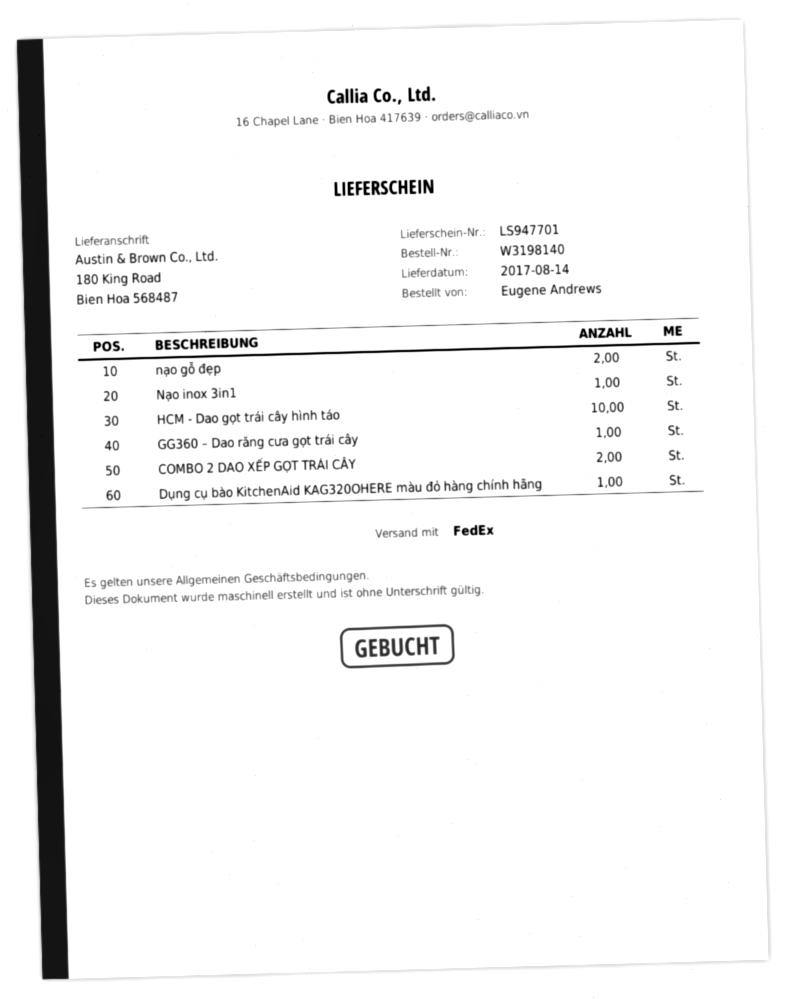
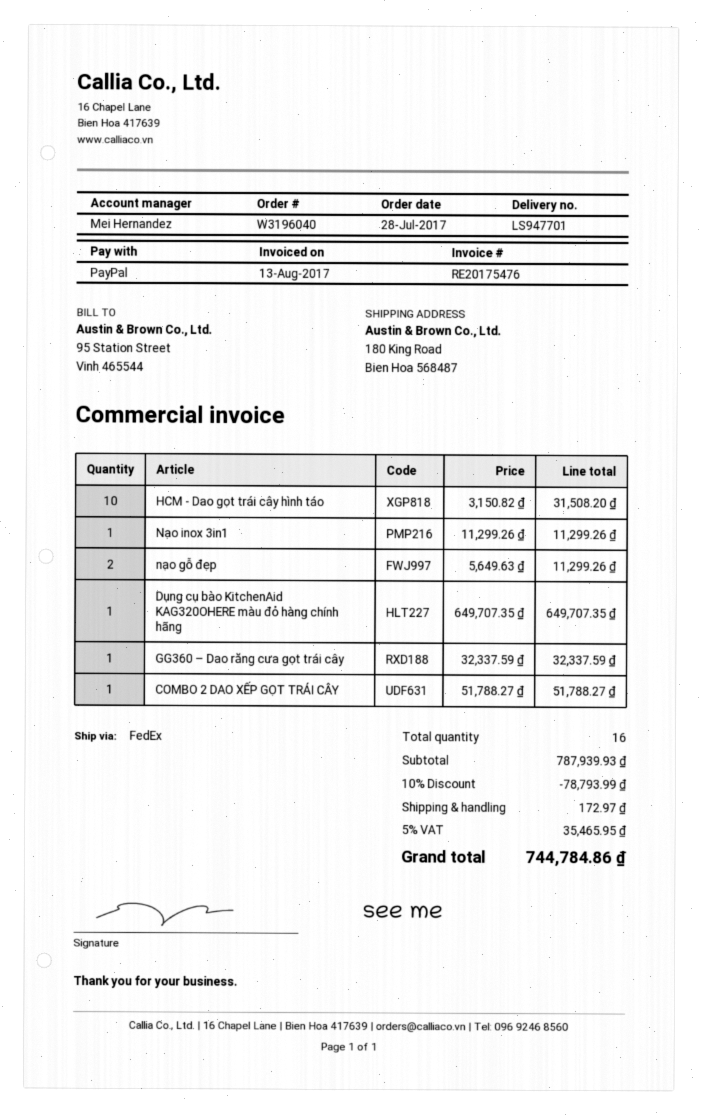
order number: W3198140 -> W3196040
COMBO 2 DAO XẾP GỌT TRÁI CÂY: 2 -> 1

